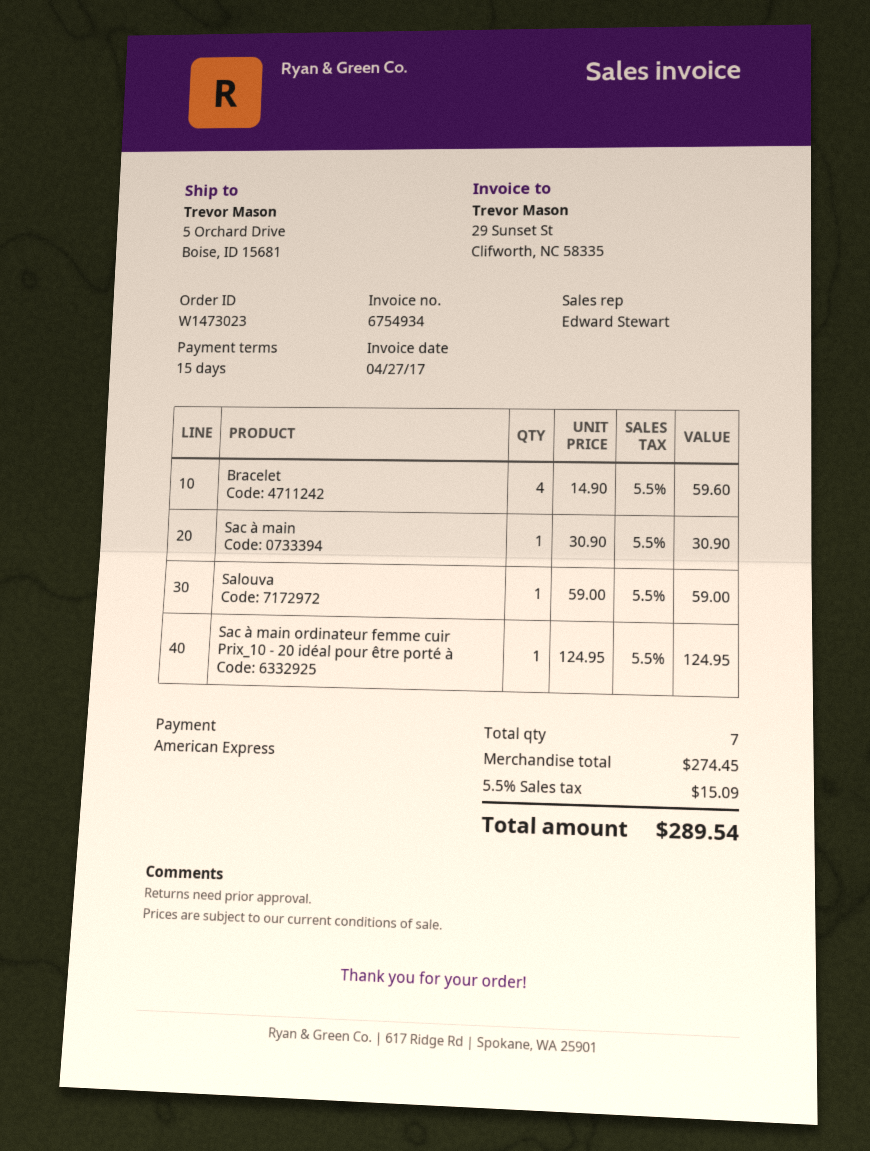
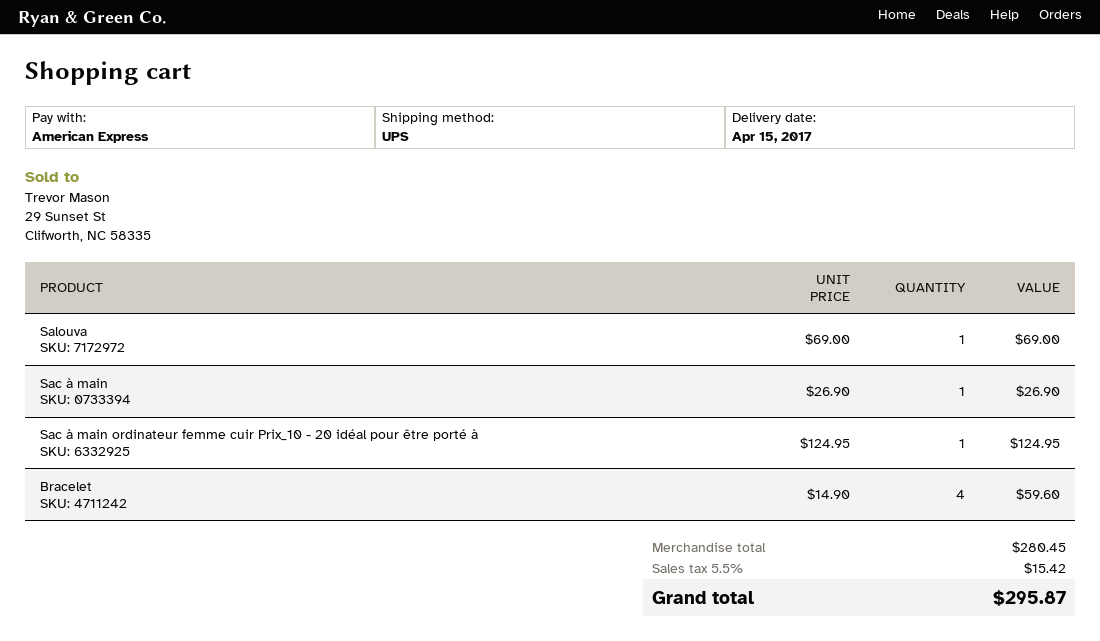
Sac à main: 1 x 30.90 = 30.90 -> 1 x 26.90 = 26.90
Salouva: 1 x 59.00 = 59.00 -> 1 x 69.00 = 69.00
subtotal: 274.45 -> 280.45
tax: 5.5% = 15.09 -> 5.5% = 15.42
total: 289.54 -> 295.87

